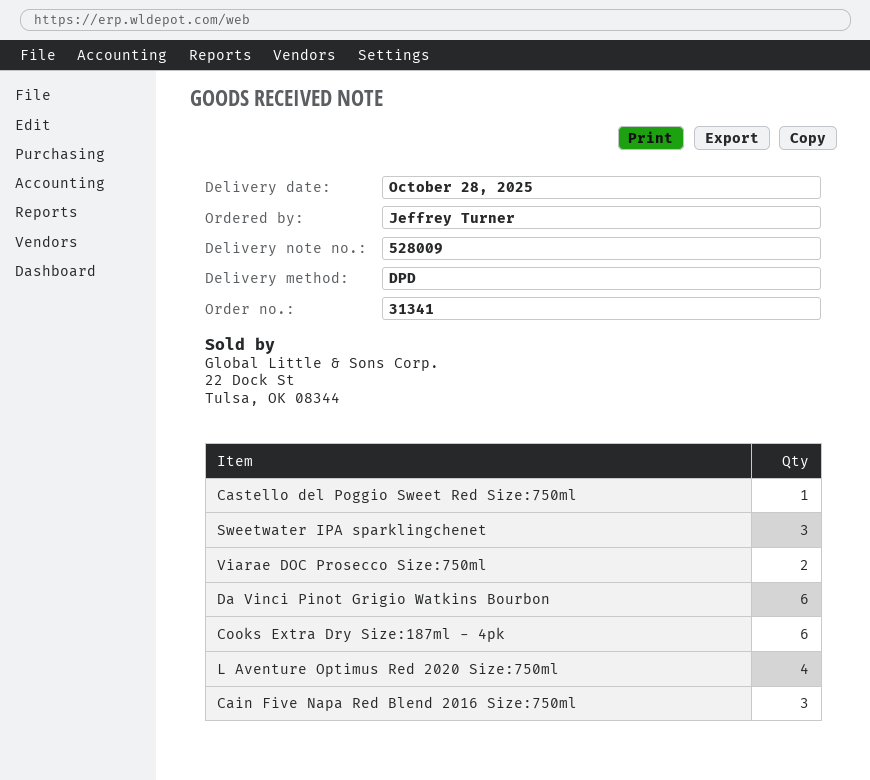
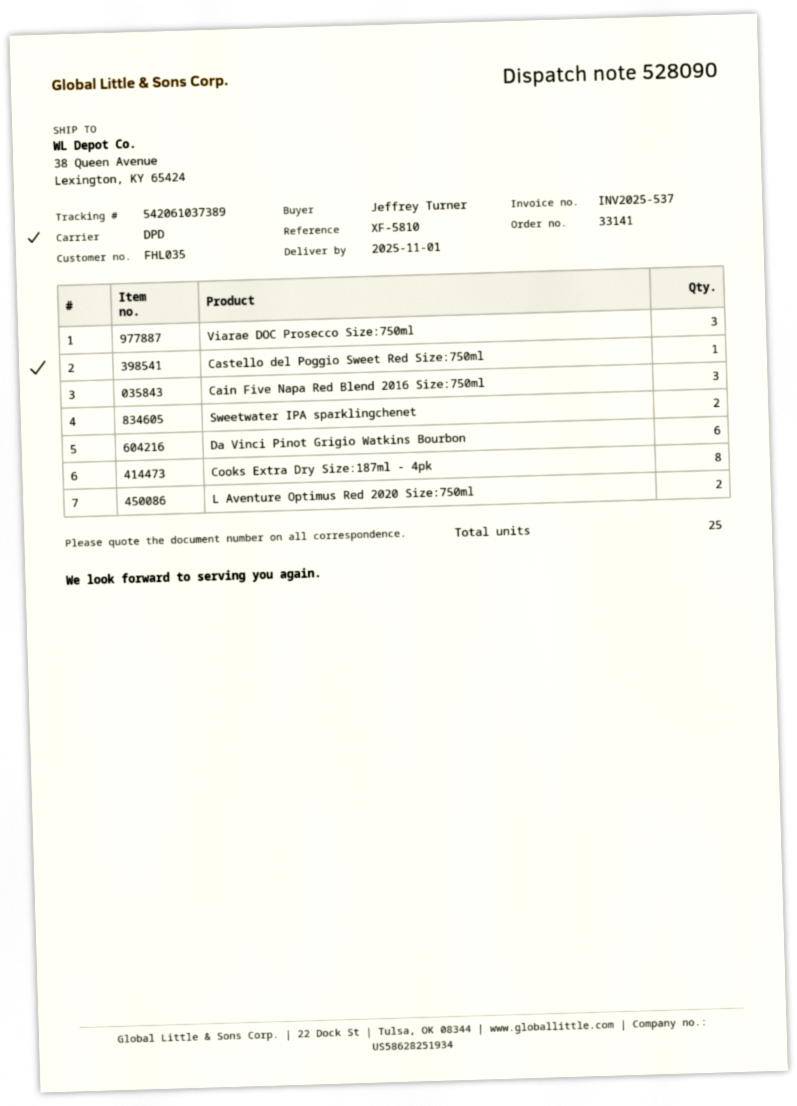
order number: 31341 -> 33141
delivery note number: 528009 -> 528090
delivery date: 2025-10-28 -> 2025-11-01
Sweetwater IPA sparklingchenet: 3 -> 2
Viarae DOC Prosecco Size:750ml: 2 -> 3
Cooks Extra Dry Size:187ml - 4pk: 6 -> 8
L Aventure Optimus Red 2020 Size:750ml: 4 -> 2

